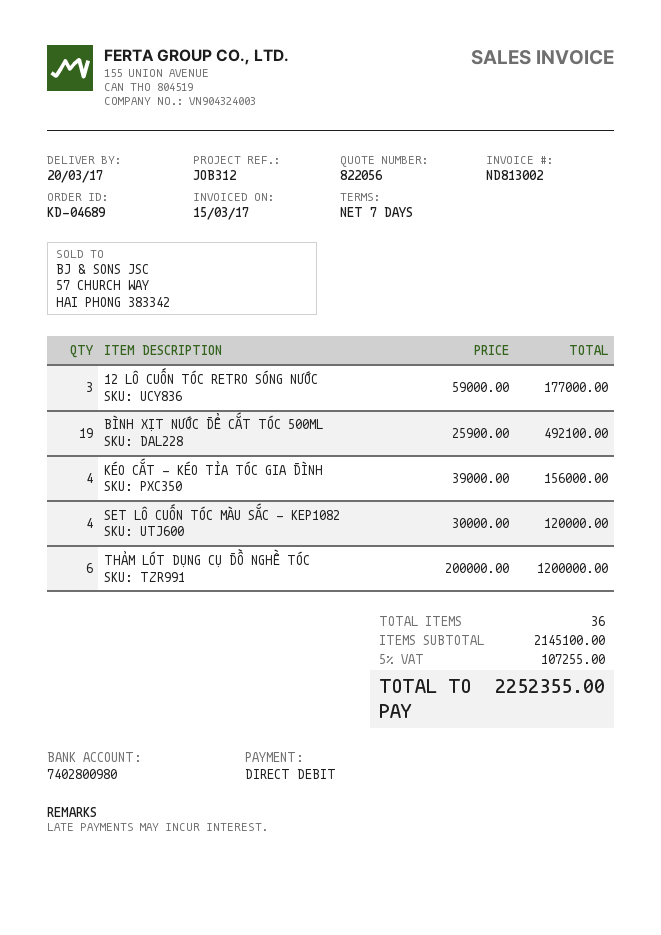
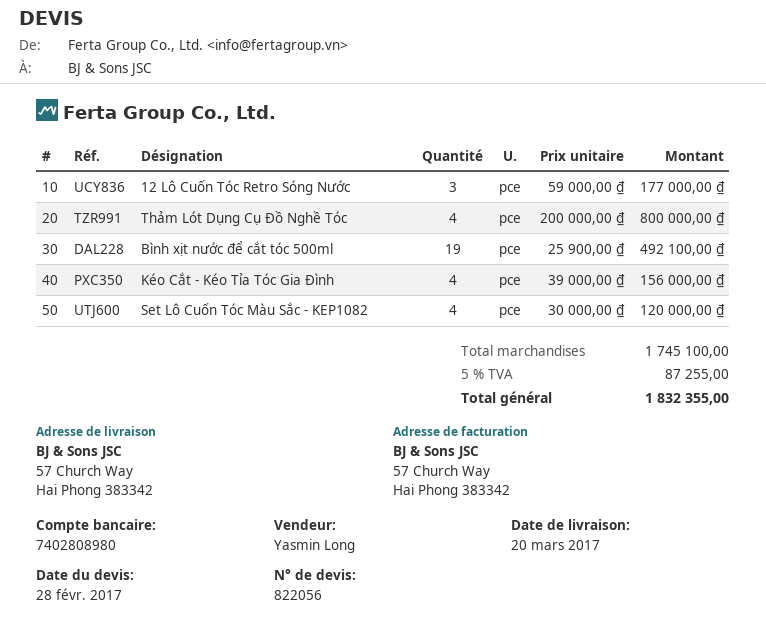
bank account: 7402800980 -> 7402808980
THẢM LÓT DỤNG CỤ ĐỒ NGHỀ TÓC: 6 x 200000.00 = 1200000.00 -> 4 x 200000.00 = 800000.00
subtotal: 2145100.00 -> 1745100.00
tax: 5% = 107255.00 -> 5% = 87255.00
total: 2252355.00 -> 1832355.00

